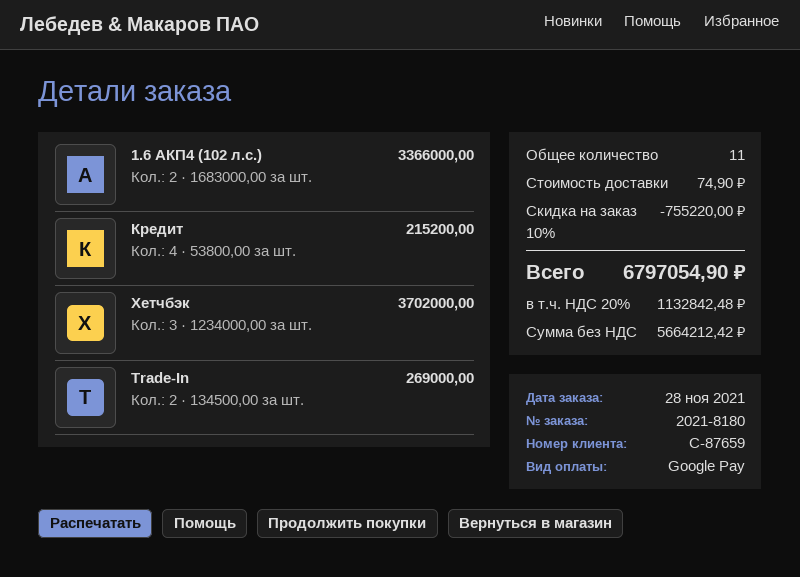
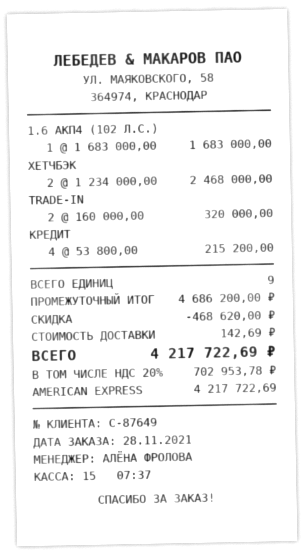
customer number: C-87659 -> C-87649
payment method: Google Pay -> American Express
1.6 АКП4 (102 л.с.): 2 x 1683000.00 = 3366000.00 -> 1 x 1683000.00 = 1683000.00
Хетчбэк: 3 x 1234000.00 = 3702000.00 -> 2 x 1234000.00 = 2468000.00
Trade-In: 2 x 134500.00 = 269000.00 -> 2 x 160000.00 = 320000.00
total quantity: 11 -> 9
discount: 755220.00 -> 468620.00
shipping: 74.90 -> 142.69
tax: 20% = 1132842.48 -> 20% = 702953.78
total: 6797054.90 -> 4217722.69

